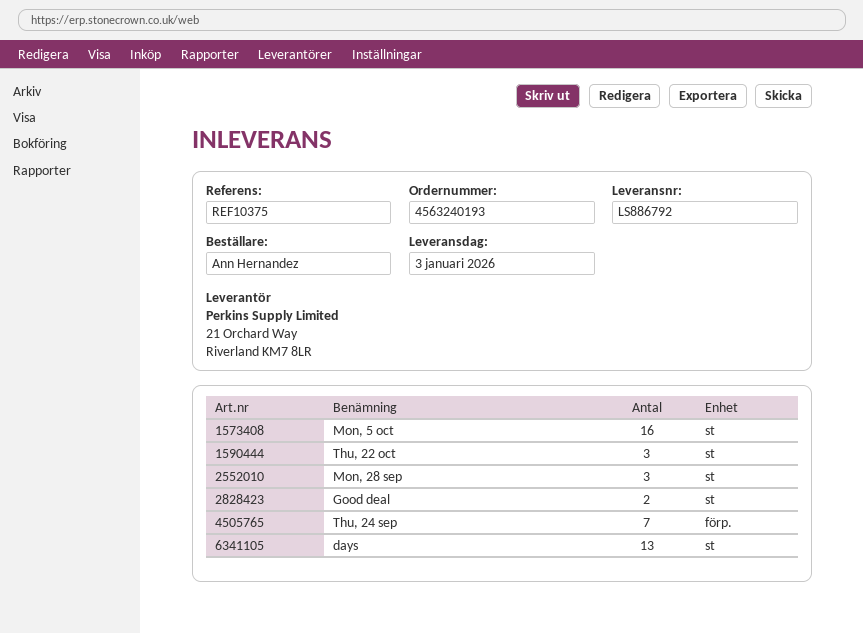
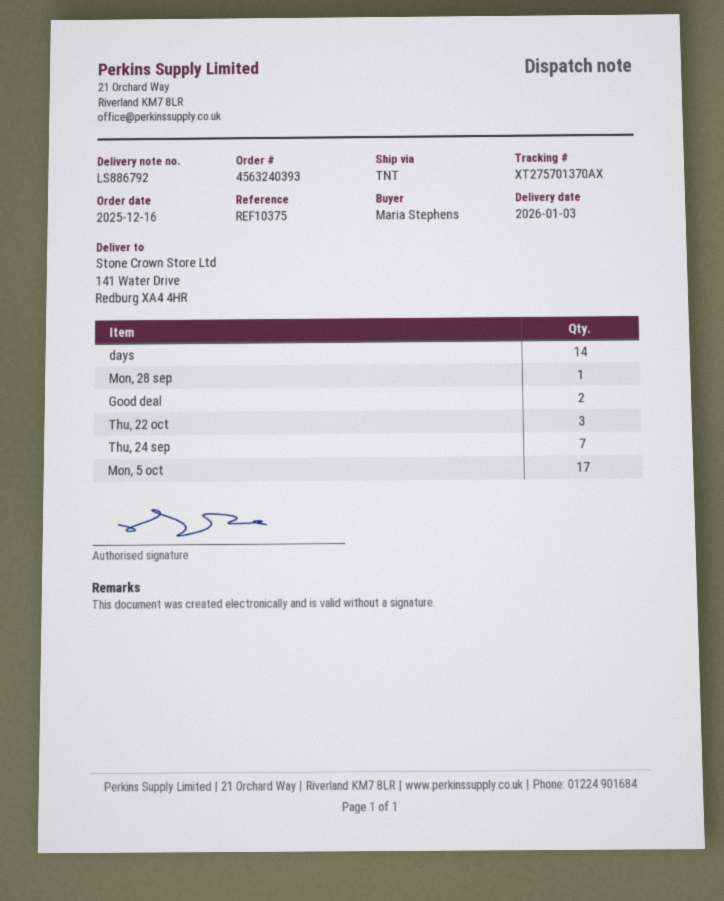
order number: 4563240193 -> 4563240393
ordered by: Ann Hernandez -> Maria Stephens
Mon, 5 oct: 16 -> 17
Mon, 28 sep: 3 -> 1
days: 13 -> 14

